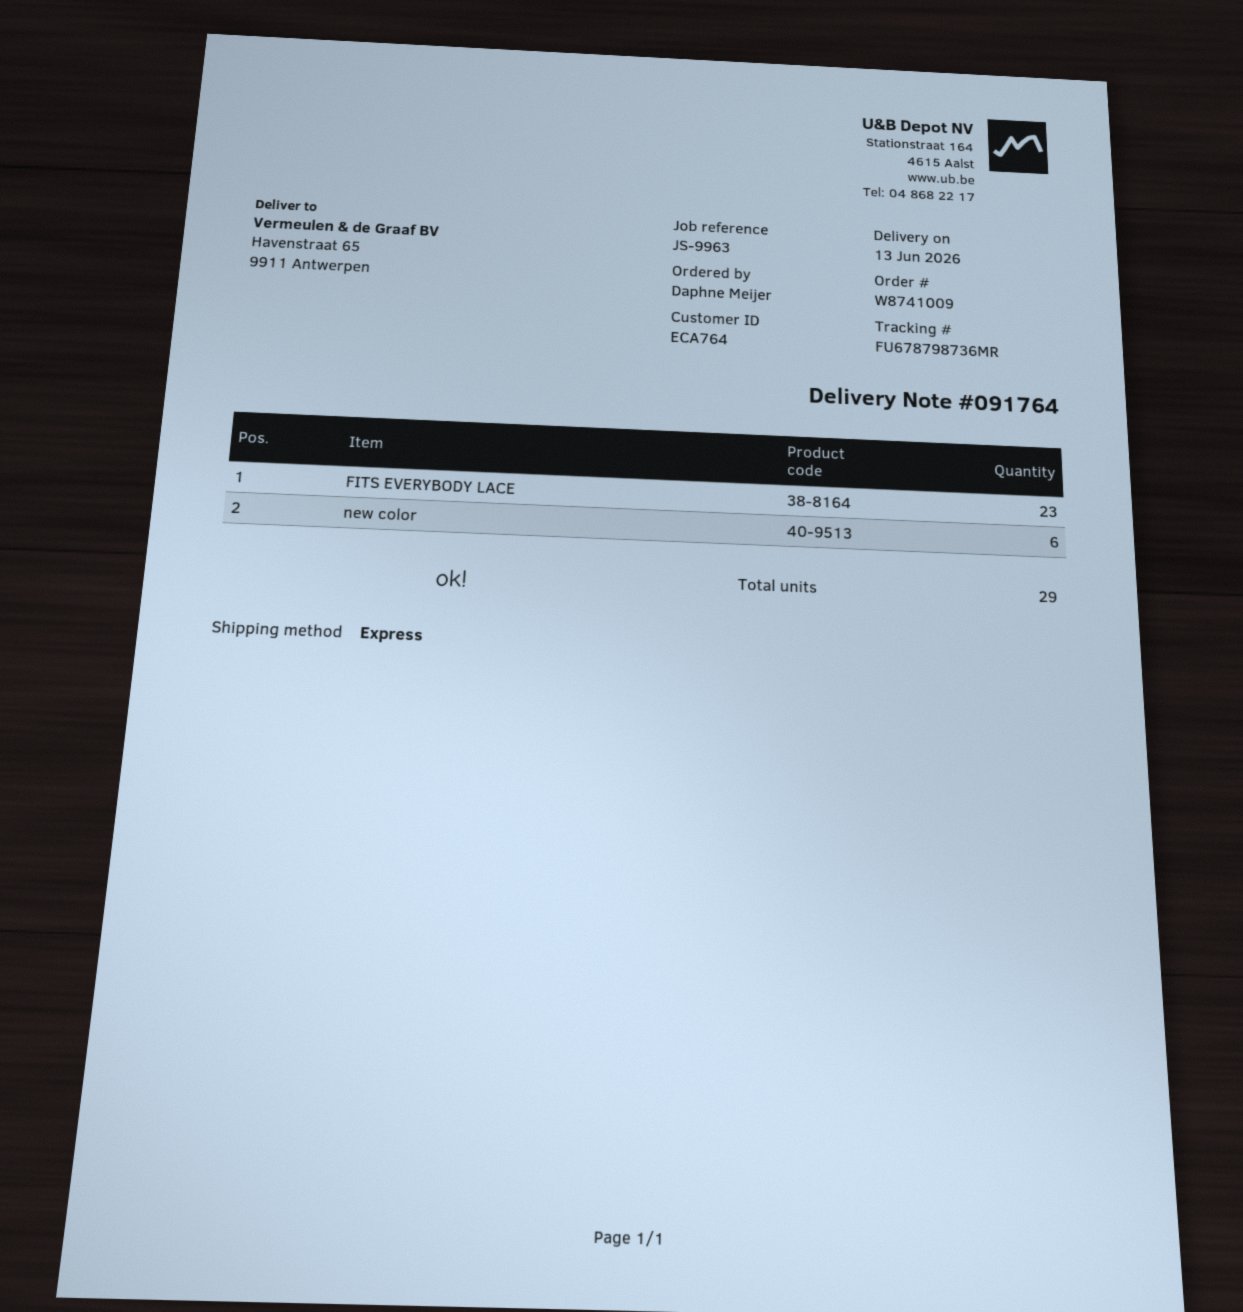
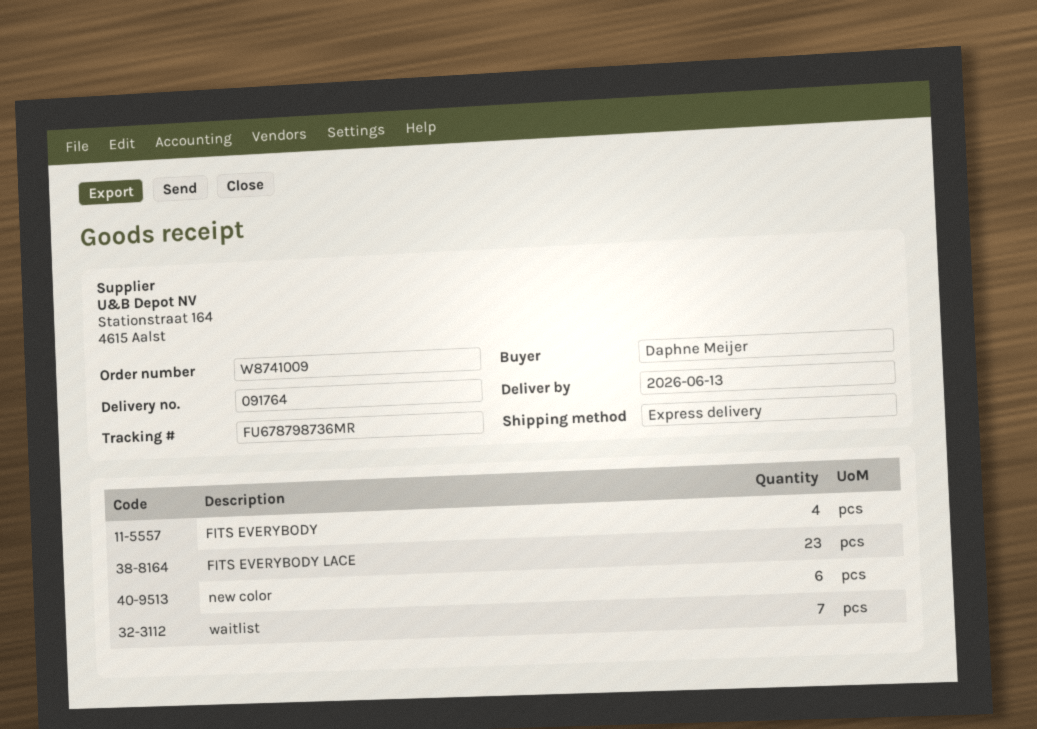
FITS EVERYBODY: none -> 4
waitlist: none -> 7

